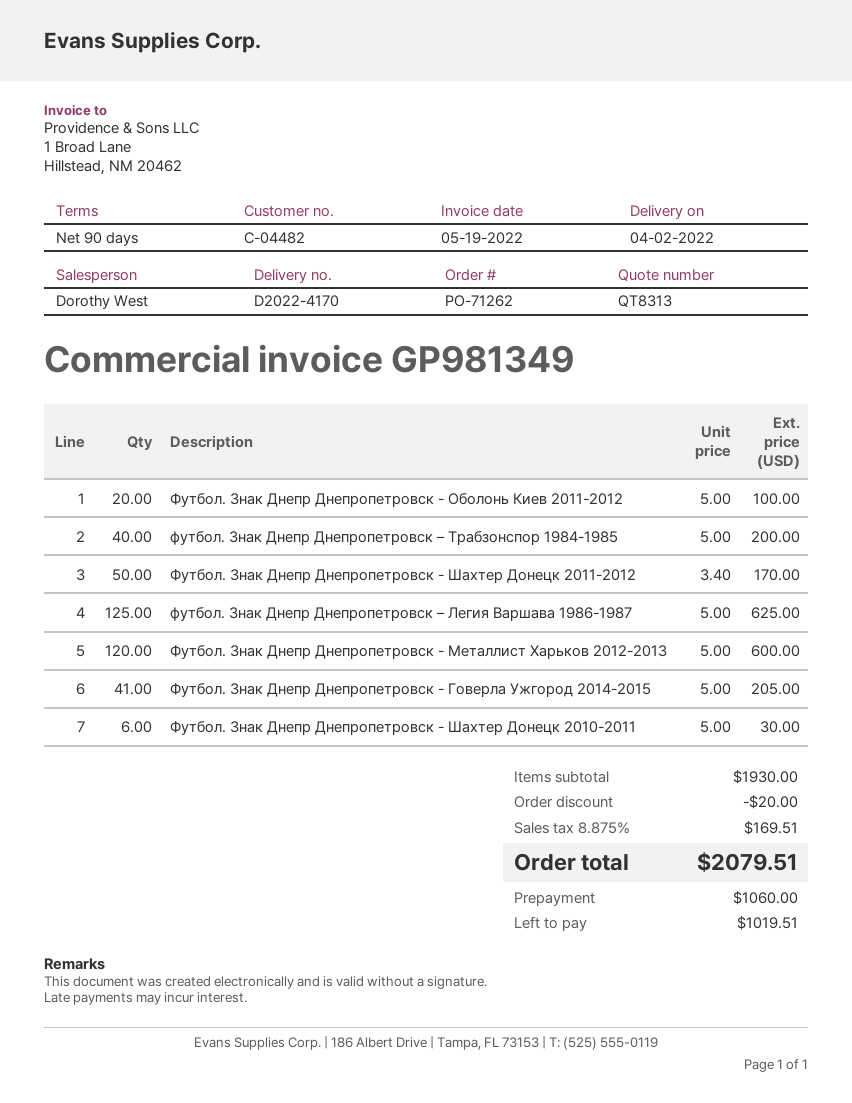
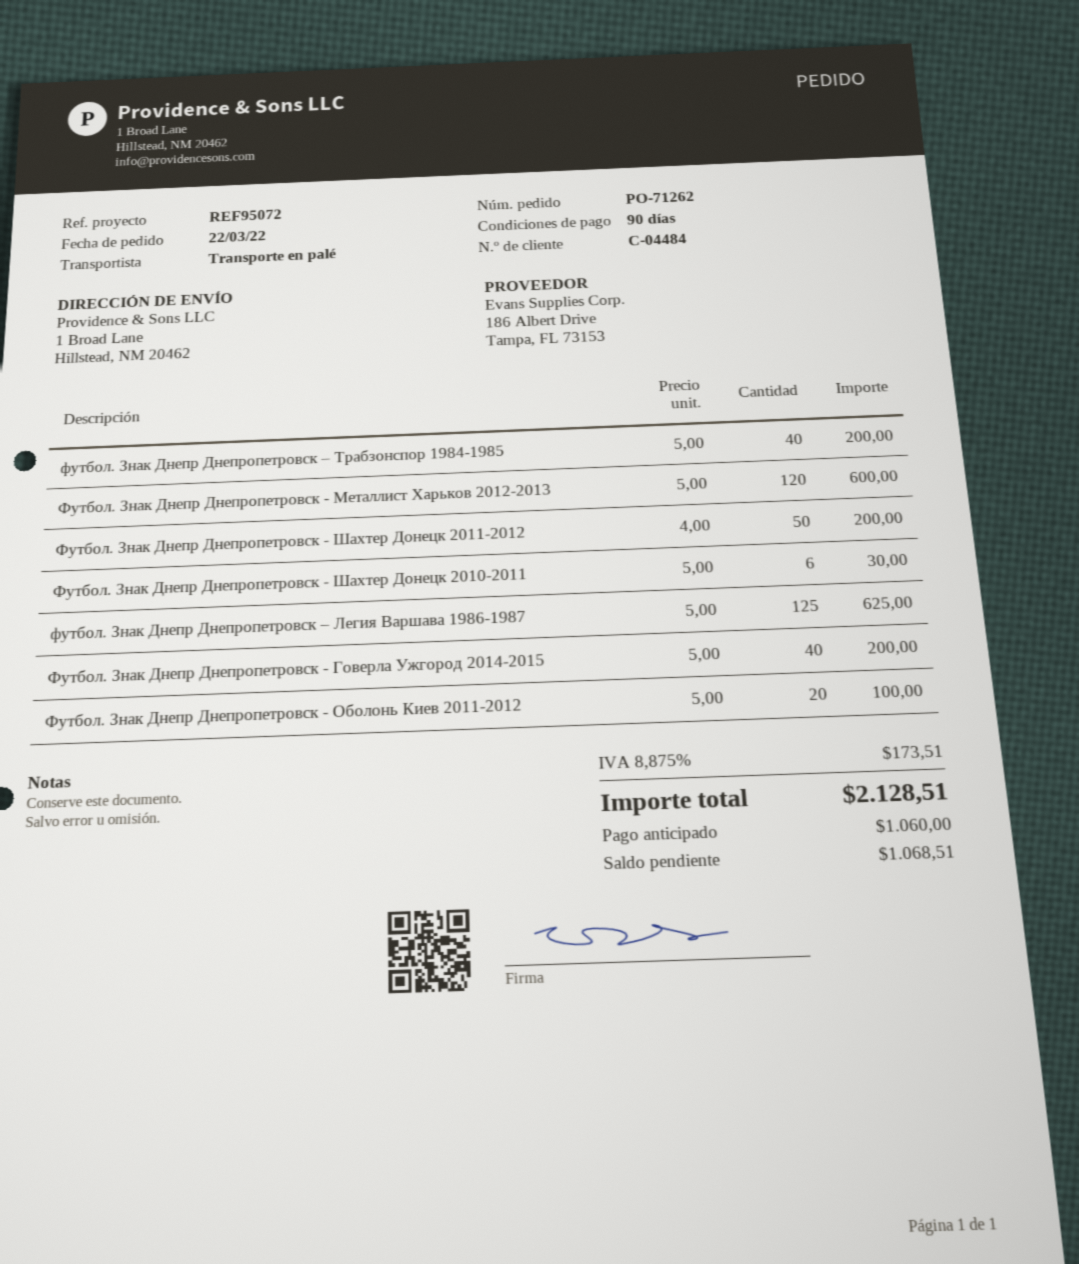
customer number: C-04482 -> C-04484
Футбол. Знак Днепр Днепропетровск - Шахтер Донецк 2011-2012: 50 x 3.40 = 170.00 -> 50 x 4.00 = 200.00
Футбол. Знак Днепр Днепропетровск - Говерла Ужгород 2014-2015: 41 x 5.00 = 205.00 -> 40 x 5.00 = 200.00
discount: 20.00 -> none
tax: 8.875% = 169.51 -> 8.875% = 173.51
total: 2079.51 -> 2128.51
balance: 1019.51 -> 1068.51

